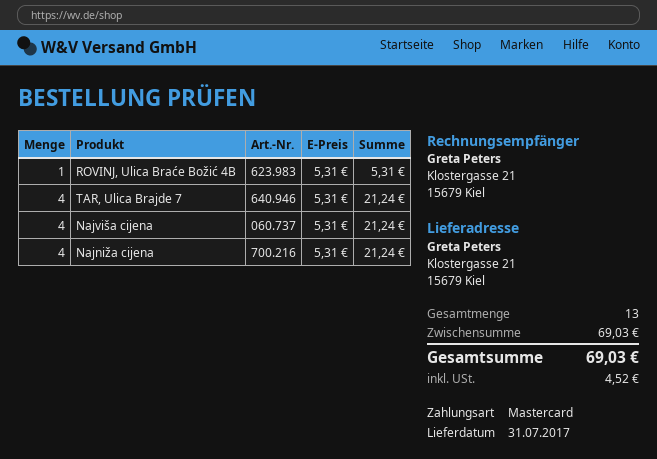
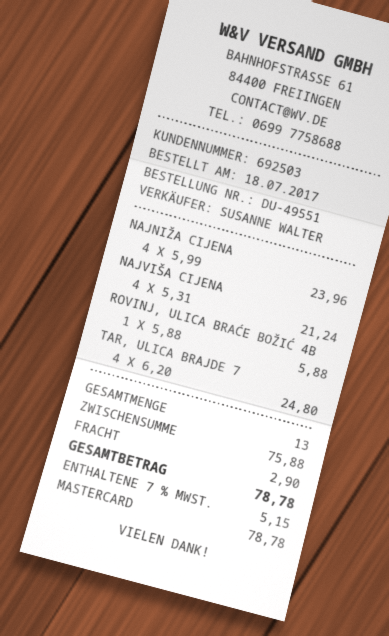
ROVINJ, Ulica Braće Božić 4B: 1 x 5.31 = 5.31 -> 1 x 5.88 = 5.88
TAR, Ulica Brajde 7: 4 x 5.31 = 21.24 -> 4 x 6.20 = 24.80
Najniža cijena: 4 x 5.31 = 21.24 -> 4 x 5.99 = 23.96
subtotal: 69.03 -> 75.88
shipping: none -> 2.90
tax: 4.52 -> 5.15
total: 69.03 -> 78.78

